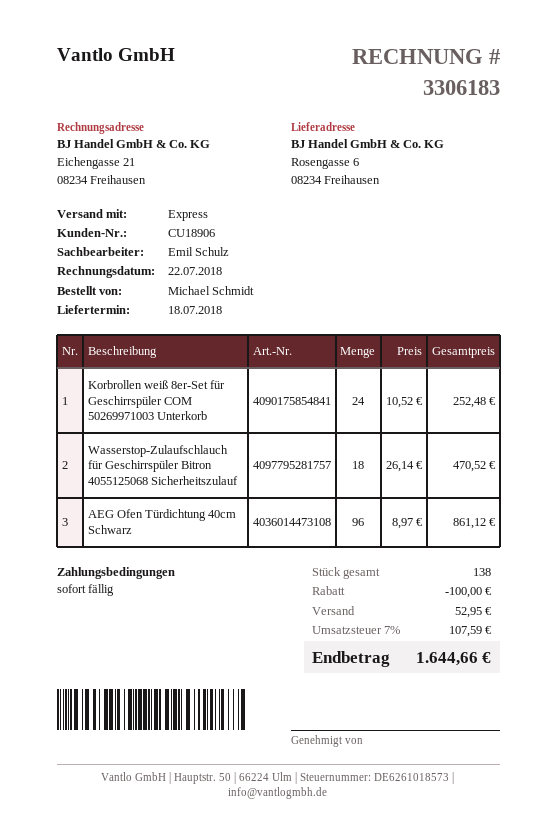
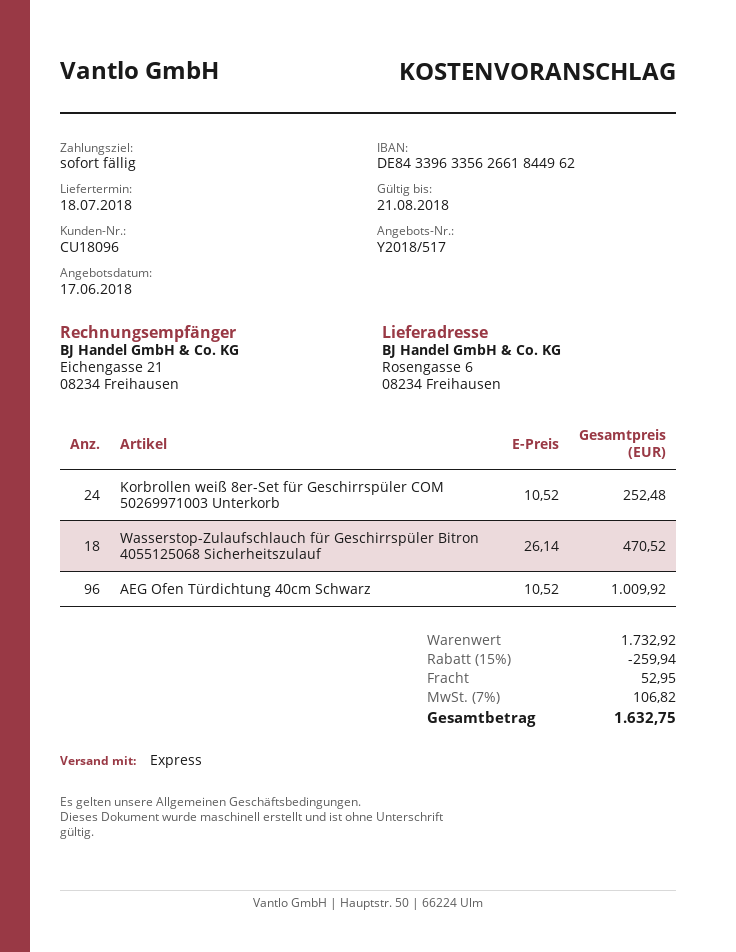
customer number: CU18906 -> CU18096
AEG Ofen Türdichtung 40cm Schwarz: 96 x 8.97 = 861.12 -> 96 x 10.52 = 1009.92
discount: 100.00 -> 259.94
tax: 7% = 107.59 -> 7% = 106.82
total: 1644.66 -> 1632.75

